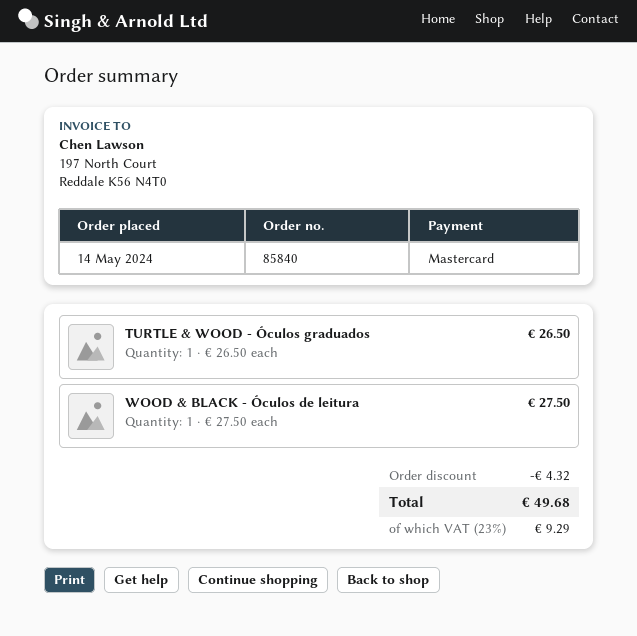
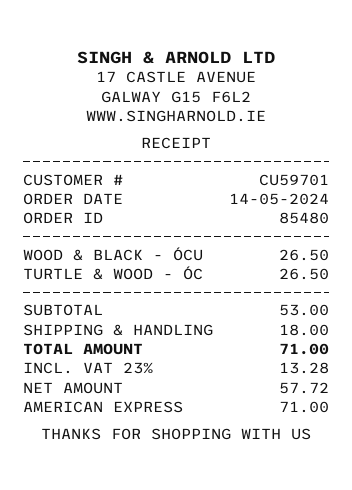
order number: 85840 -> 85480
payment method: Mastercard -> American Express
WOOD & BLACK - Óculos de leitura: 1 x 27.50 = 27.50 -> 1 x 26.50 = 26.50
discount: 4.32 -> none
shipping: none -> 18.00
tax: 23% = 9.29 -> 23% = 13.28
total: 49.68 -> 71.00

